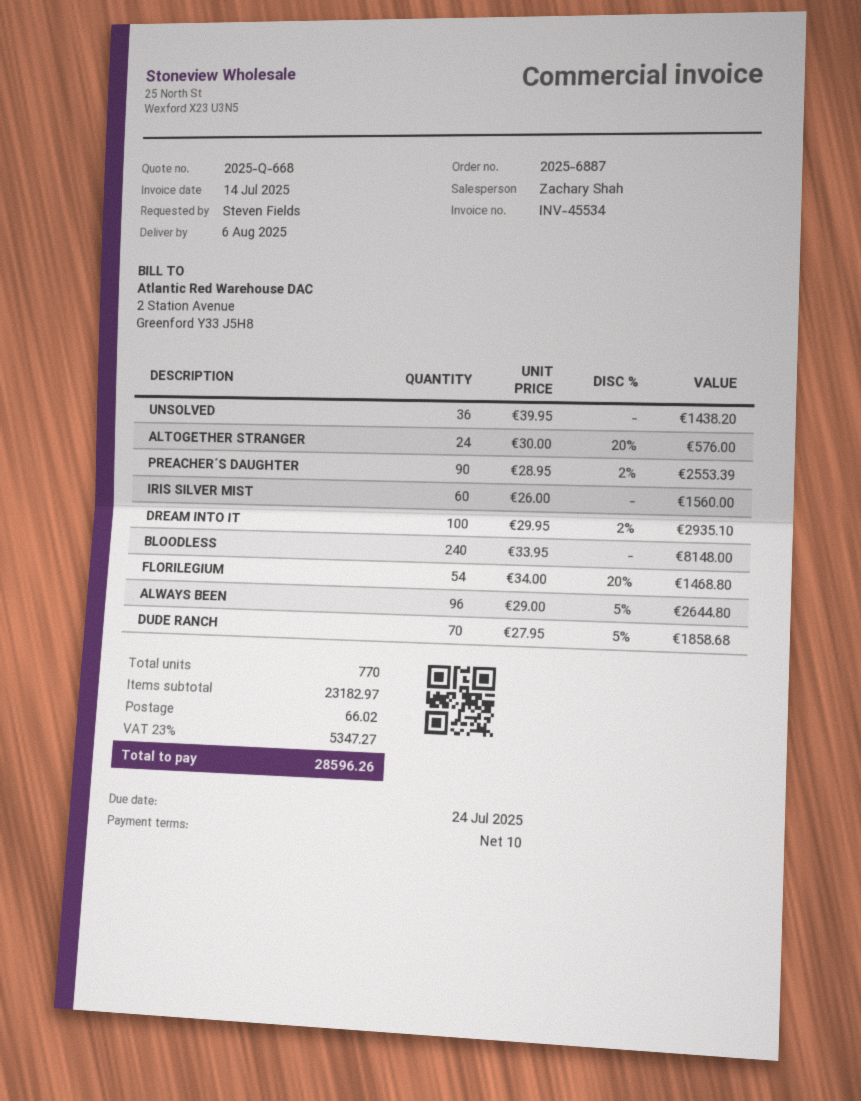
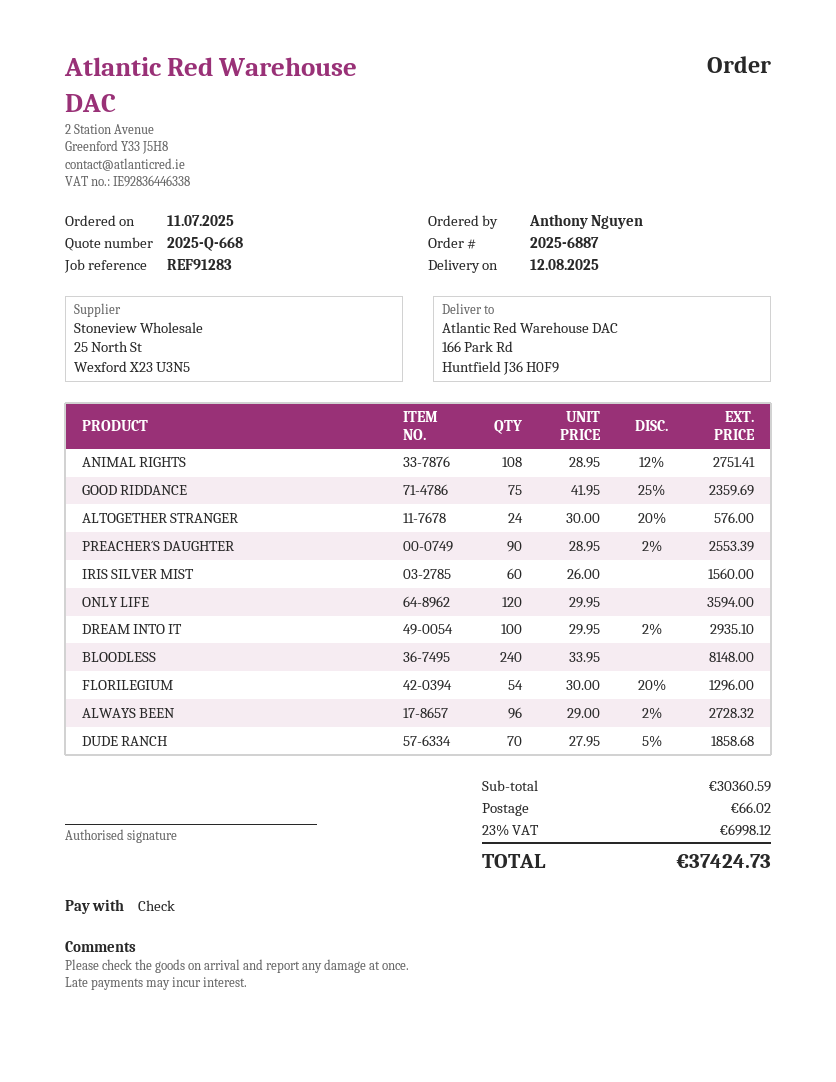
delivery date: 2025-08-06 -> 2025-08-12
ordered by: Steven Fields -> Anthony Nguyen
UNSOLVED: 36 x 39.95 = 1438.20 -> none
FLORILEGIUM: 54 x 34.00 - 20% = 1468.80 -> 54 x 30.00 - 20% = 1296.00
ALWAYS BEEN: 96 x 29.00 - 5% = 2644.80 -> 96 x 29.00 - 2% = 2728.32
ANIMAL RIGHTS: none -> 108 x 28.95 - 12% = 2751.41
GOOD RIDDANCE: none -> 75 x 41.95 - 25% = 2359.69
ONLY LIFE: none -> 120 x 29.95 = 3594.00
subtotal: 23182.97 -> 30360.59
tax: 23% = 5347.27 -> 23% = 6998.12
total: 28596.26 -> 37424.73

